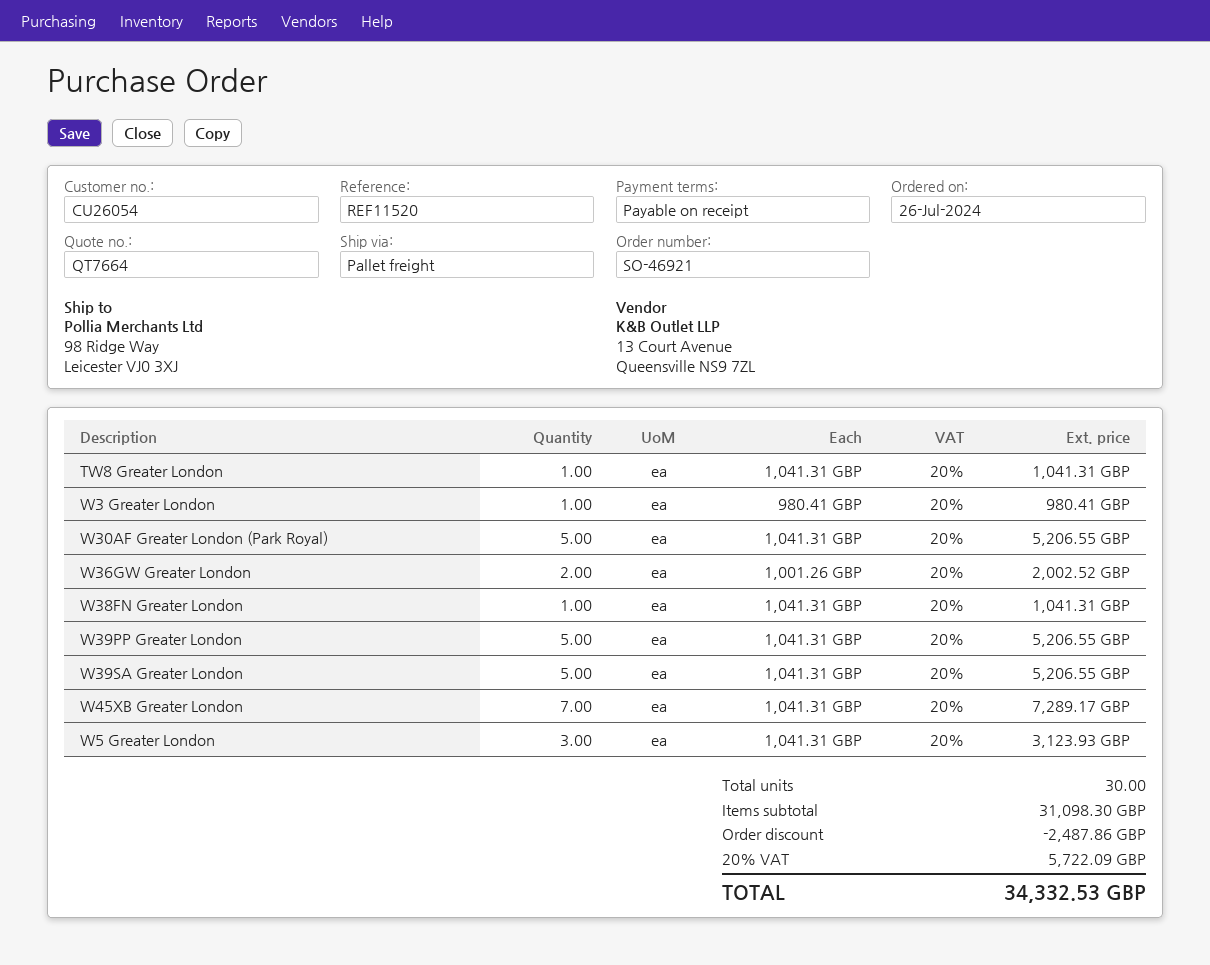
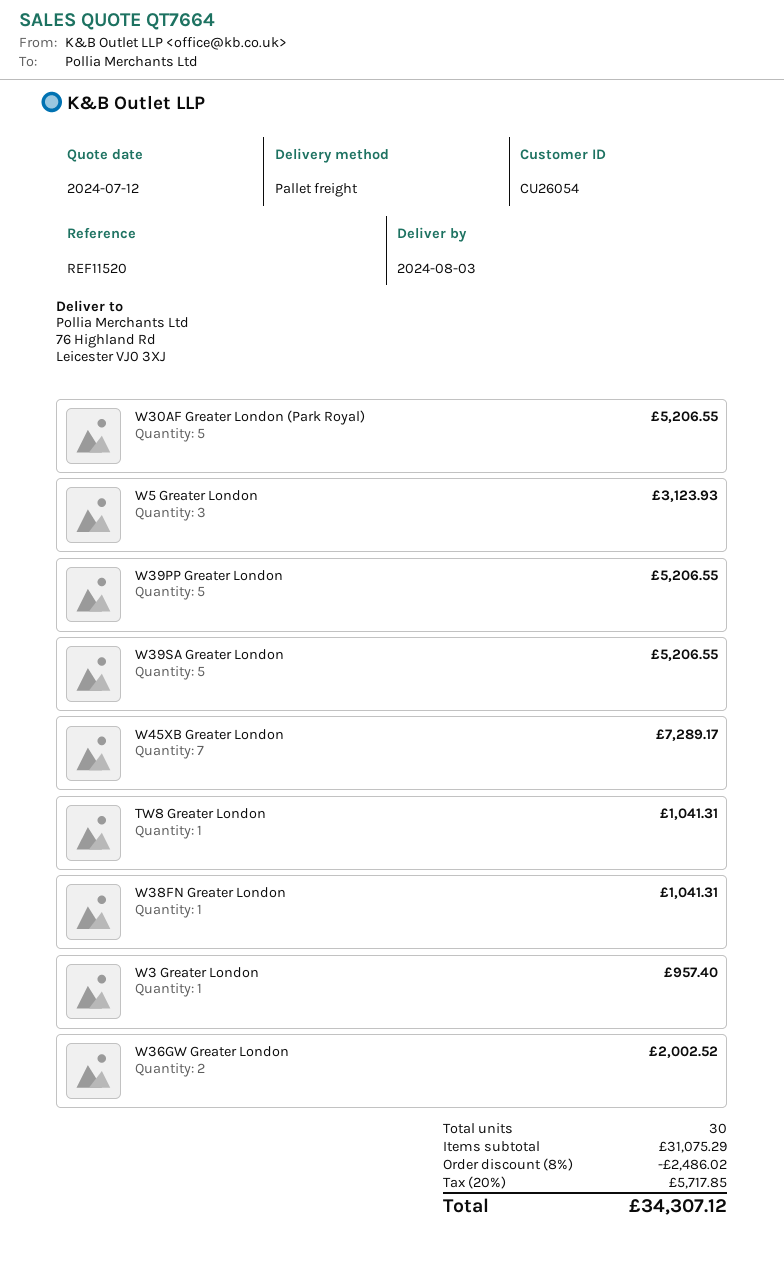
ship to: 98 Ridge Way, Leicester VJ0 3XJ -> 76 Highland Rd, Leicester VJ0 3XJ
W3 Greater London: 1 for 980.41 -> 1 for 957.40
subtotal: 31098.30 -> 31075.29
discount: 2487.86 -> 2486.02
tax: 20% = 5722.09 -> 20% = 5717.85
total: 34332.53 -> 34307.12

